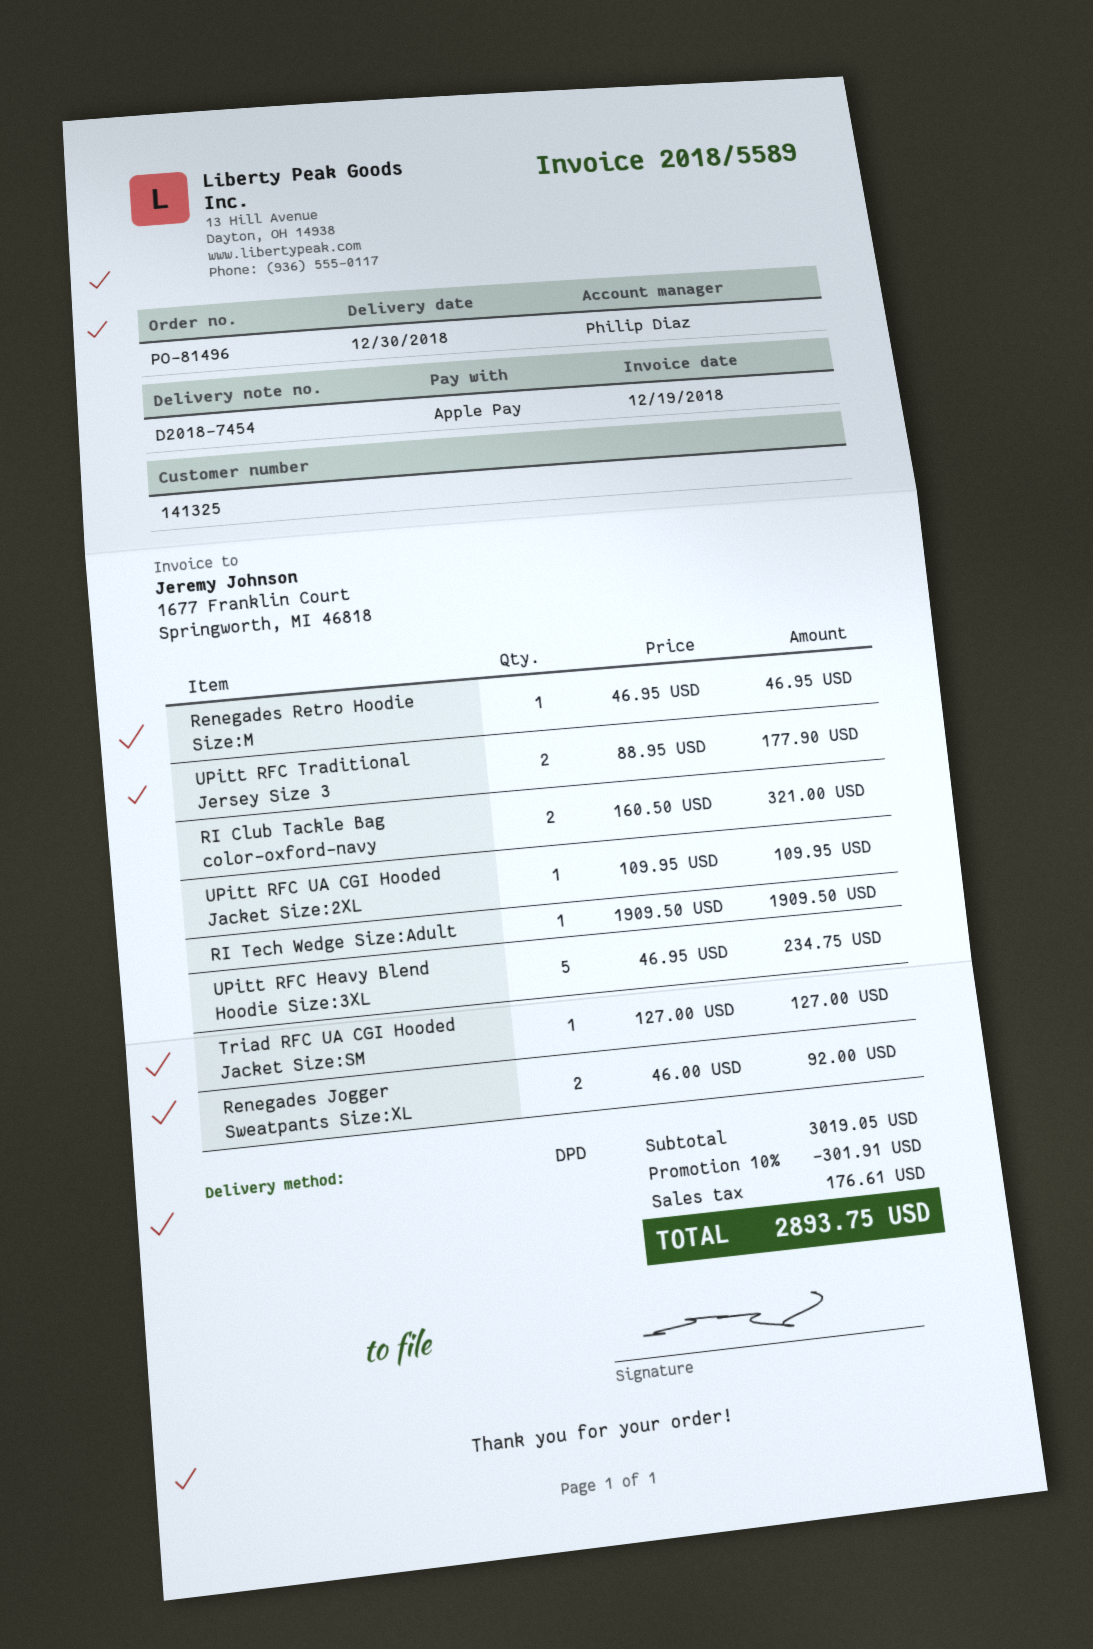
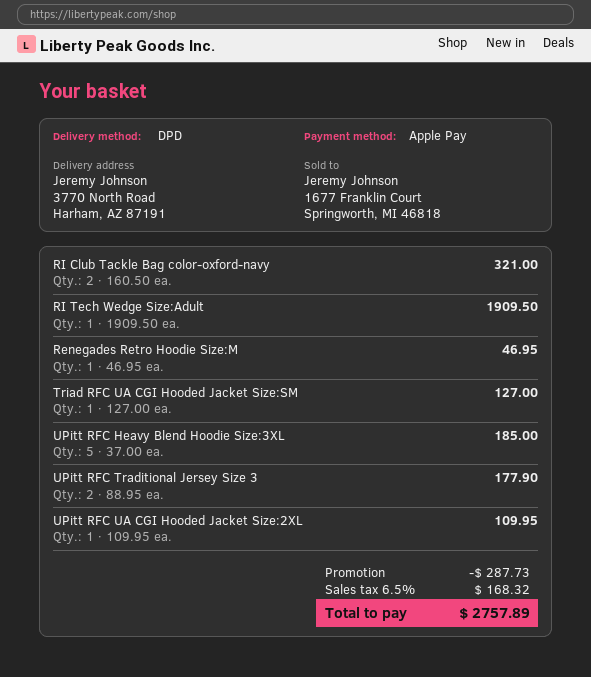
UPitt RFC Heavy Blend Hoodie Size:3XL: 5 x 46.95 = 234.75 -> 5 x 37.00 = 185.00
Renegades Jogger Sweatpants Size:XL: 2 x 46.00 = 92.00 -> none
discount: 301.91 -> 287.73
tax: 176.61 -> 168.32
total: 2893.75 -> 2757.89

